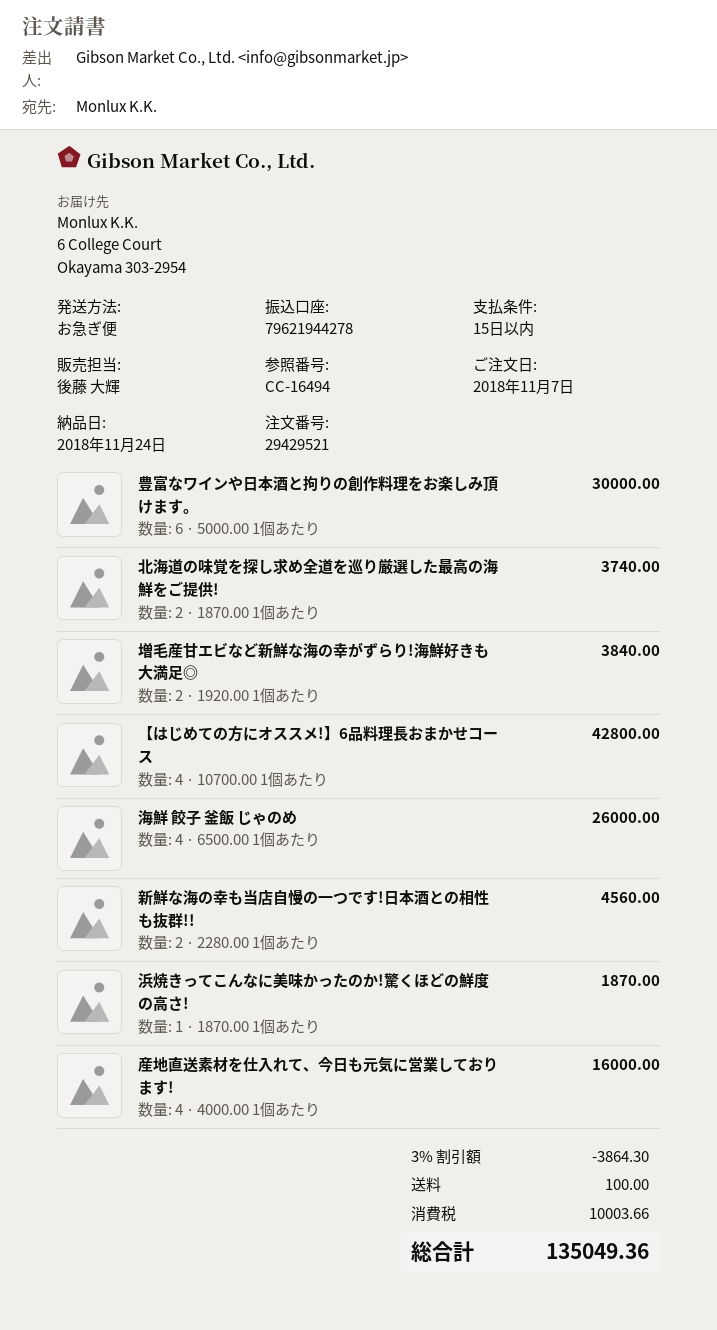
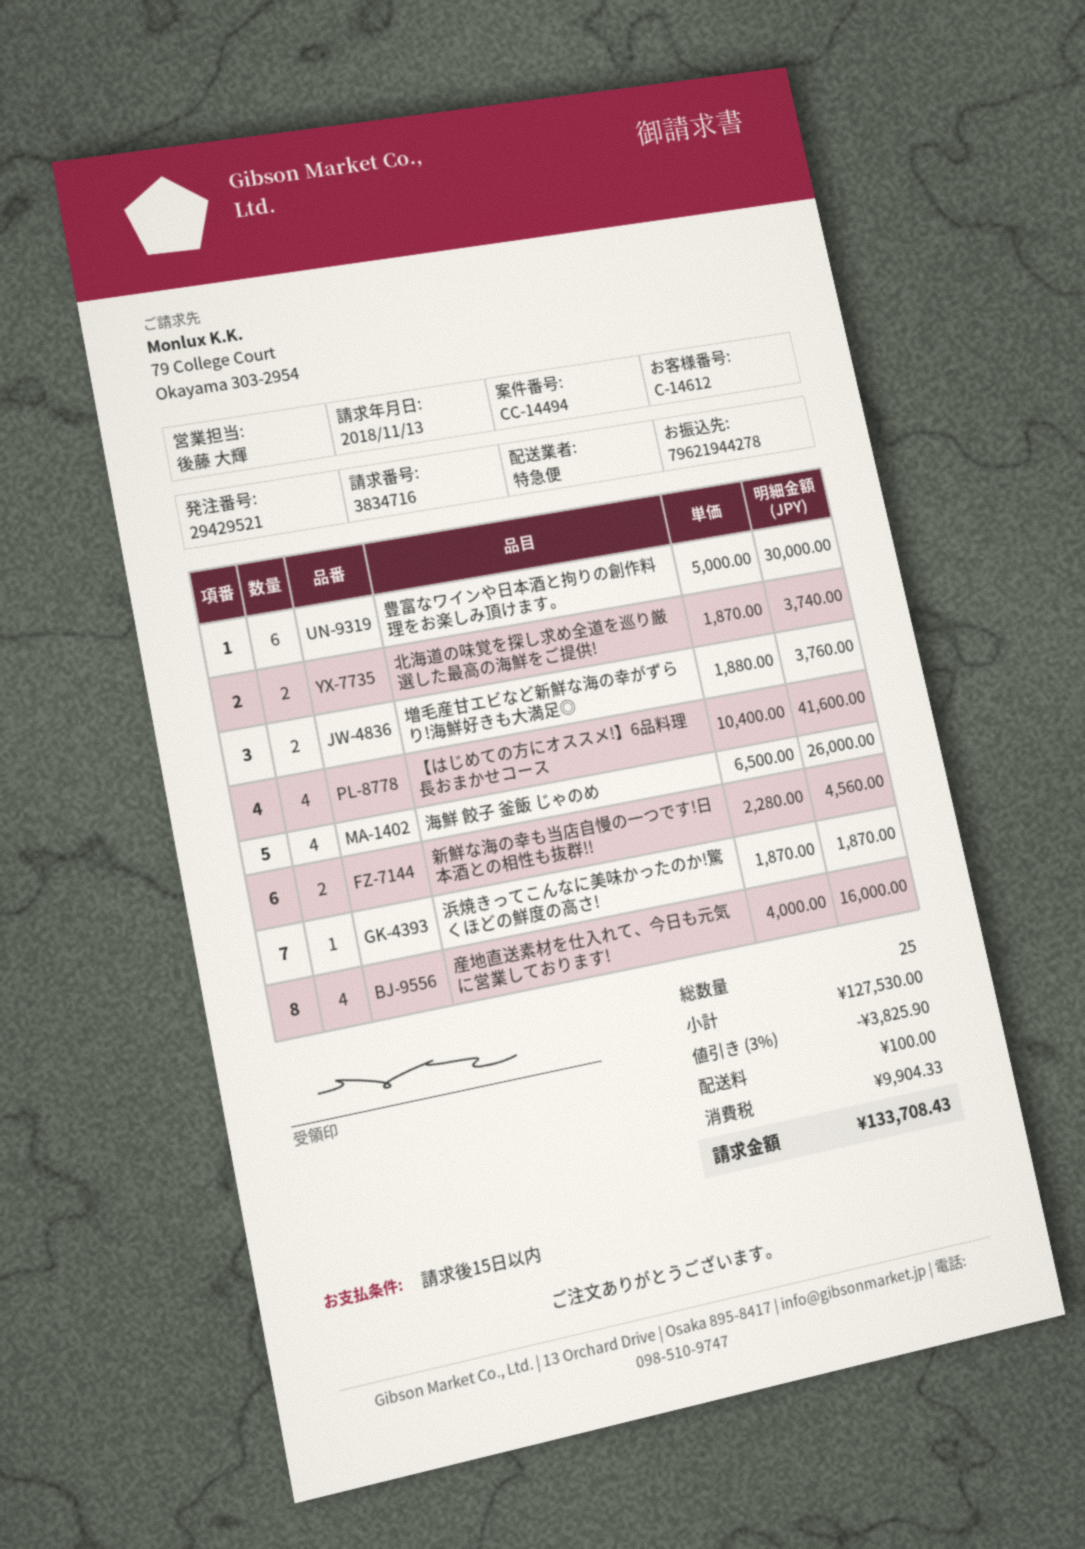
reference: CC-16494 -> CC-14494
増毛産甘エビなど新鮮な海の幸がずらり!海鮮好きも大満足◎: 2 x 1920.00 = 3840.00 -> 2 x 1880.00 = 3760.00
【はじめての方にオススメ!】6品料理長おまかせコース: 4 x 10700.00 = 42800.00 -> 4 x 10400.00 = 41600.00
discount: 3% = 3864.30 -> 3% = 3825.90
tax: 10003.66 -> 9904.33
total: 135049.36 -> 133708.43

